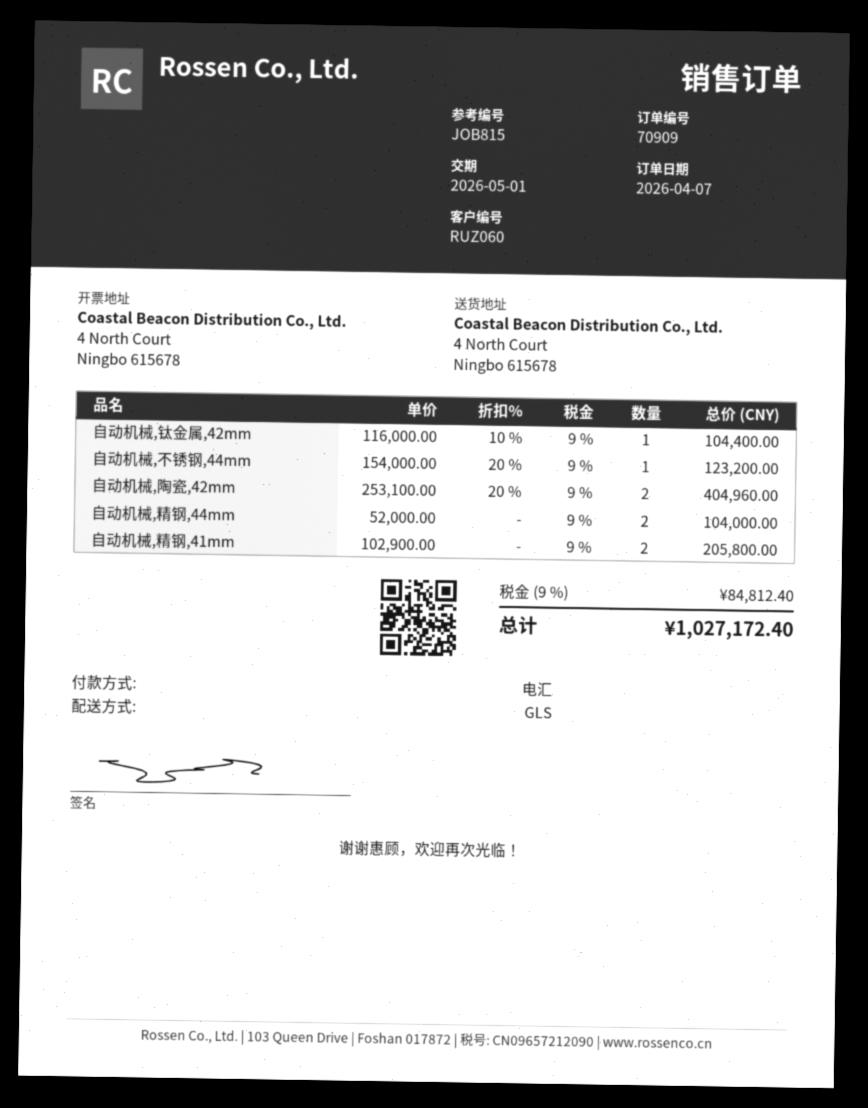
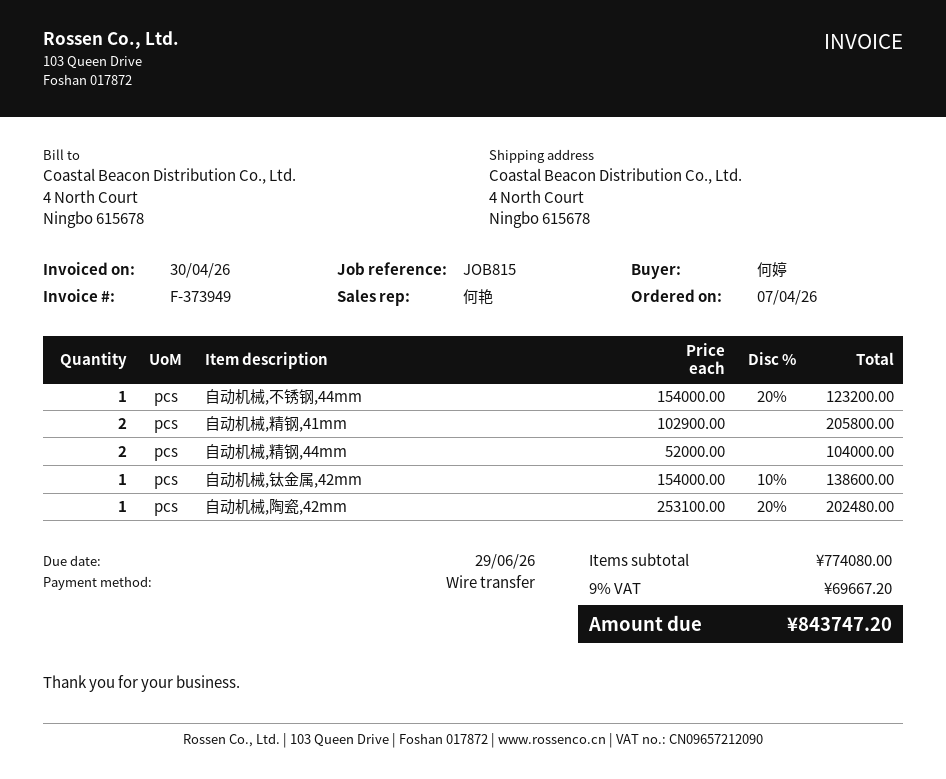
自动机械,钛金属,42mm: 1 x 116000.00 - 10% = 104400.00 -> 1 x 154000.00 - 10% = 138600.00
自动机械,陶瓷,42mm: 2 x 253100.00 - 20% = 404960.00 -> 1 x 253100.00 - 20% = 202480.00
tax: 9% = 84812.40 -> 9% = 69667.20
total: 1027172.40 -> 843747.20

